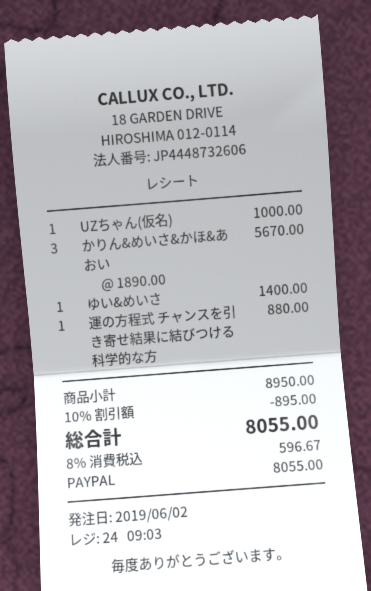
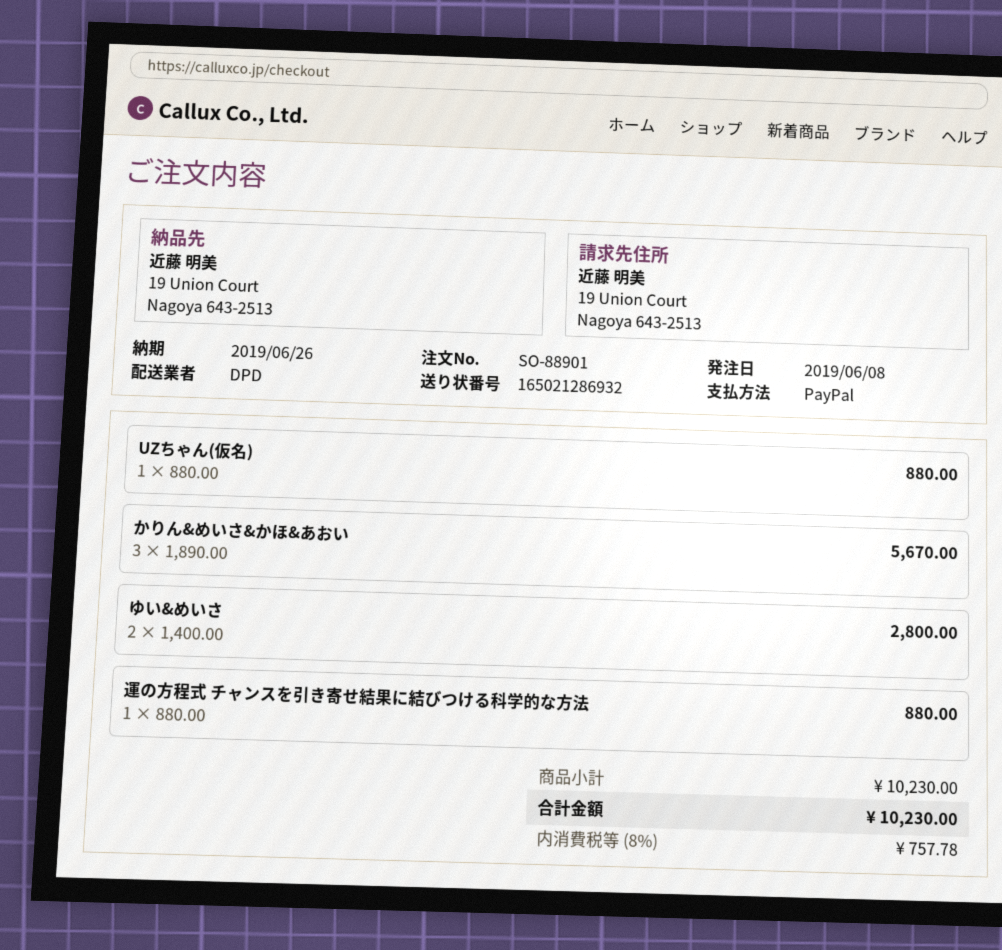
order date: 2019-06-02 -> 2019-06-08
UZちゃん(仮名): 1 x 1000.00 = 1000.00 -> 1 x 880.00 = 880.00
ゆい&めいさ: 1 x 1400.00 = 1400.00 -> 2 x 1400.00 = 2800.00
subtotal: 8950.00 -> 10230.00
discount: 10% = 895.00 -> none
tax: 8% = 596.67 -> 8% = 757.78
total: 8055.00 -> 10230.00

